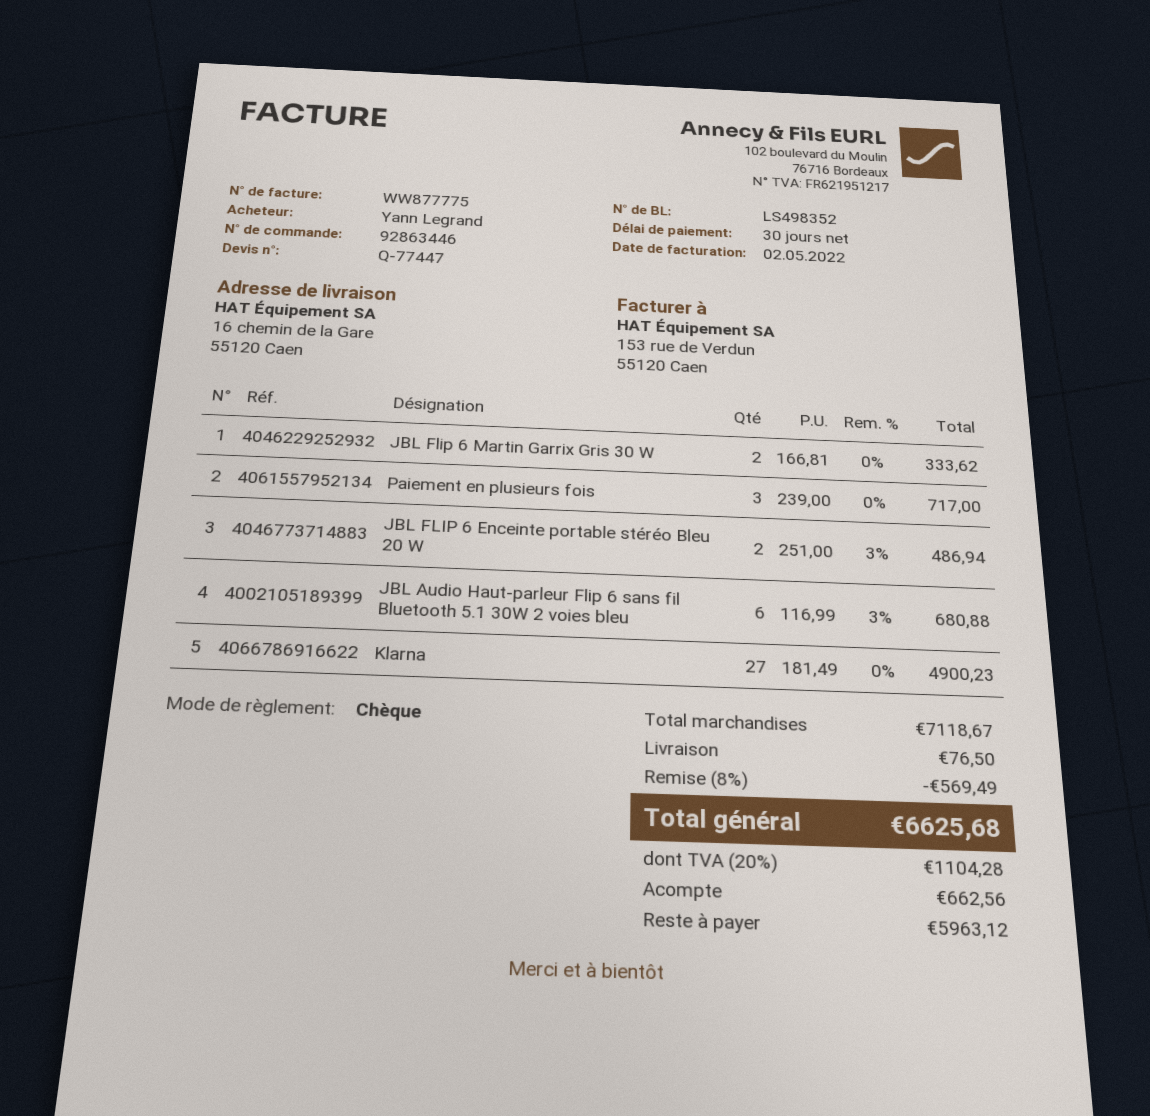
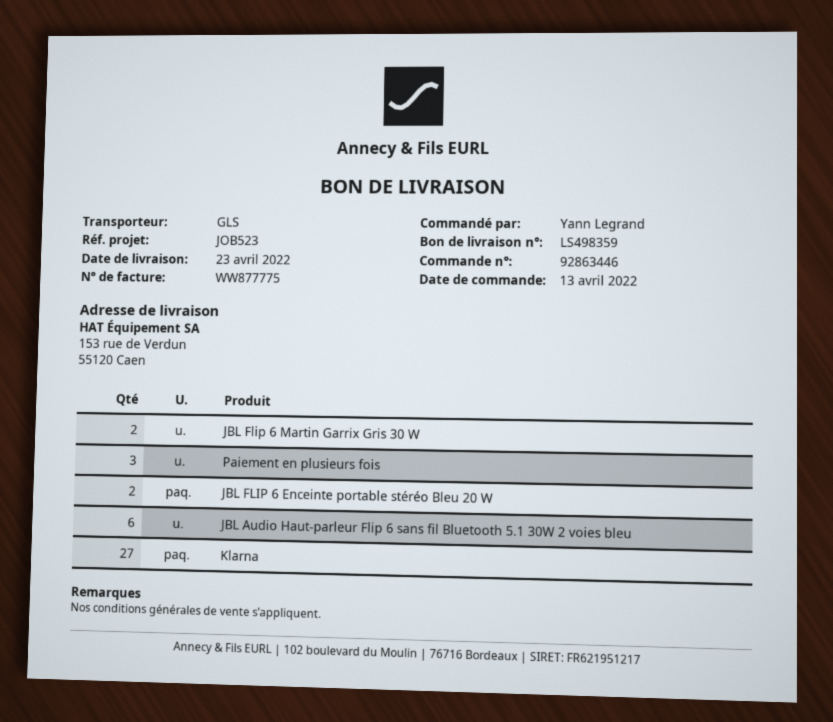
delivery note number: LS498352 -> LS498359
ship to: 16 chemin de la Gare, 55120 Caen -> 153 rue de Verdun, 55120 Caen

